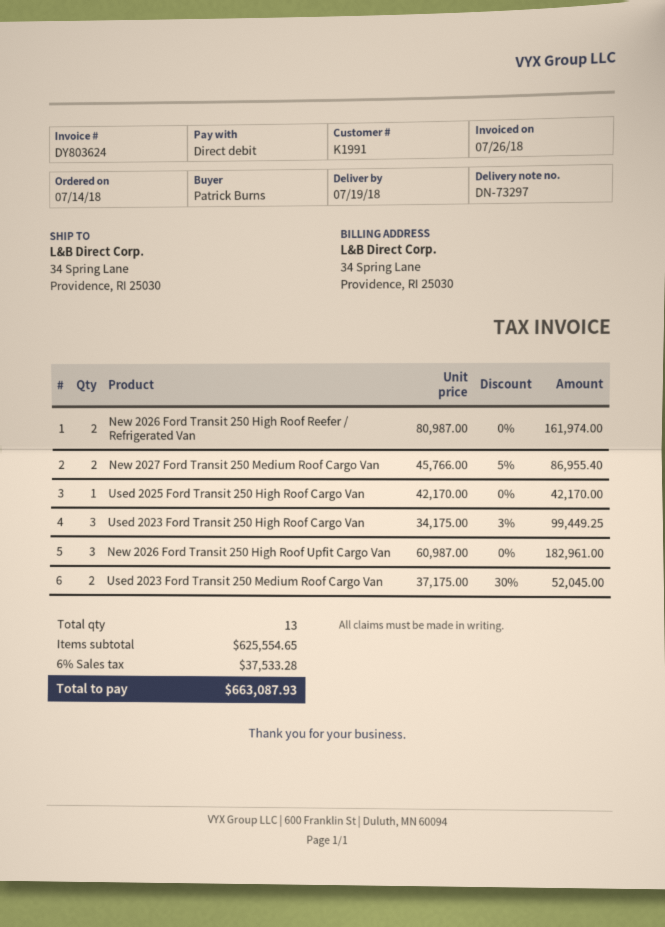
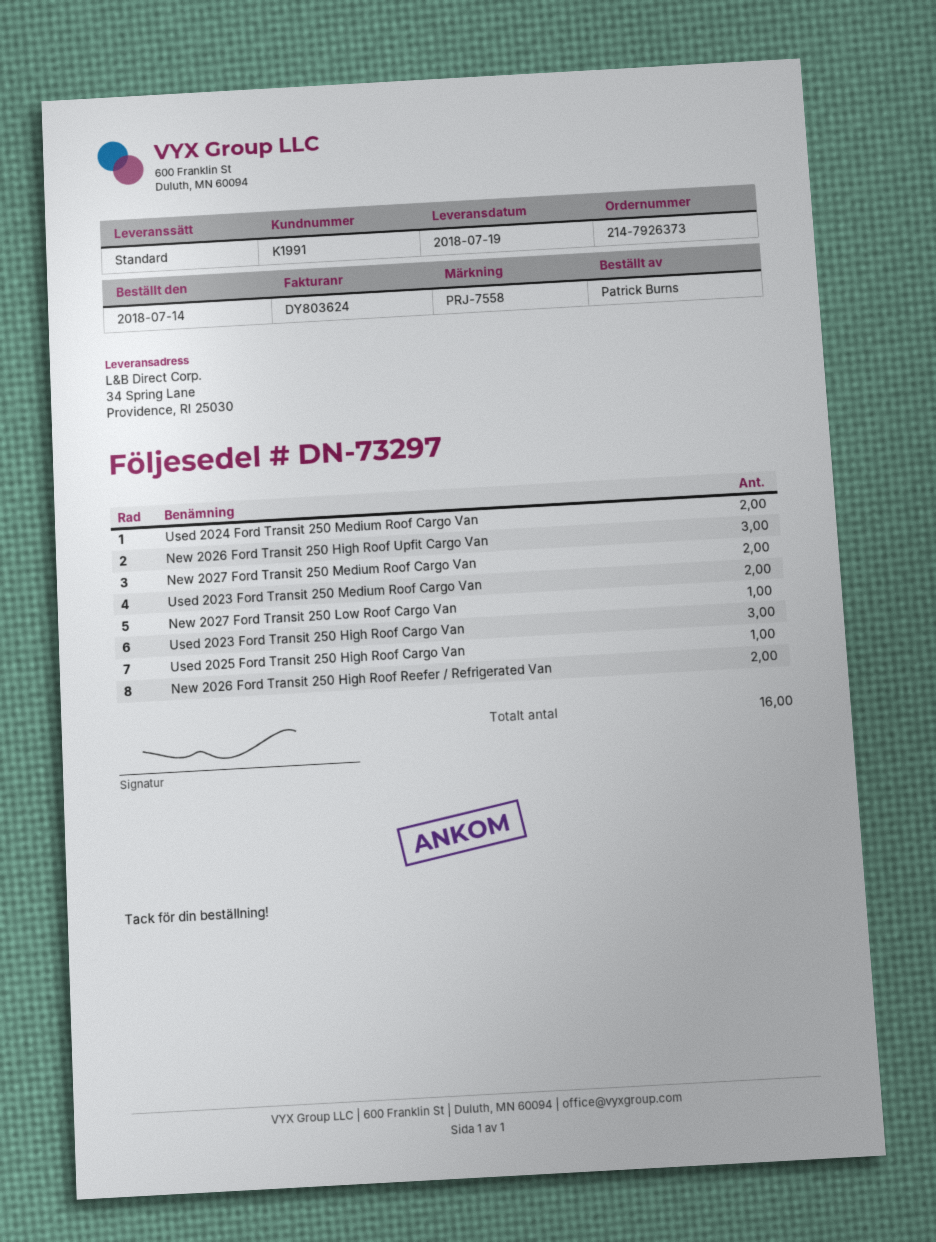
Used 2024 Ford Transit 250 Medium Roof Cargo Van: none -> 2
New 2027 Ford Transit 250 Low Roof Cargo Van: none -> 1
total quantity: 13 -> 16

